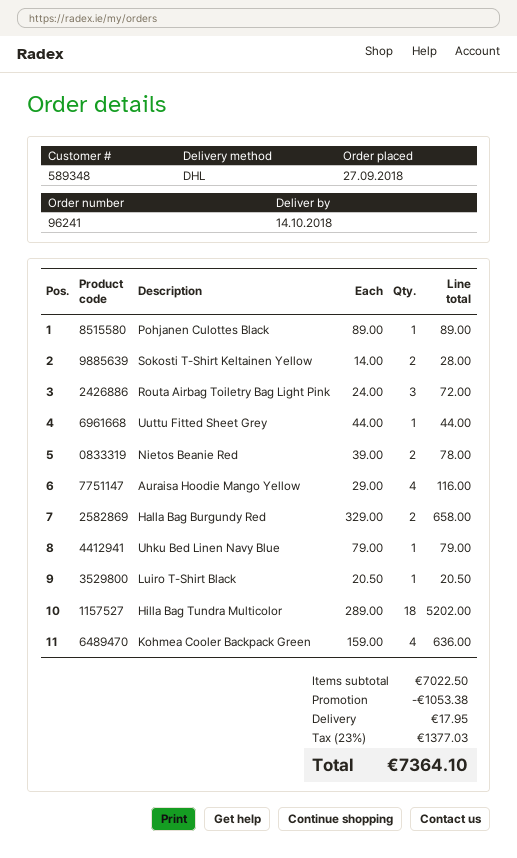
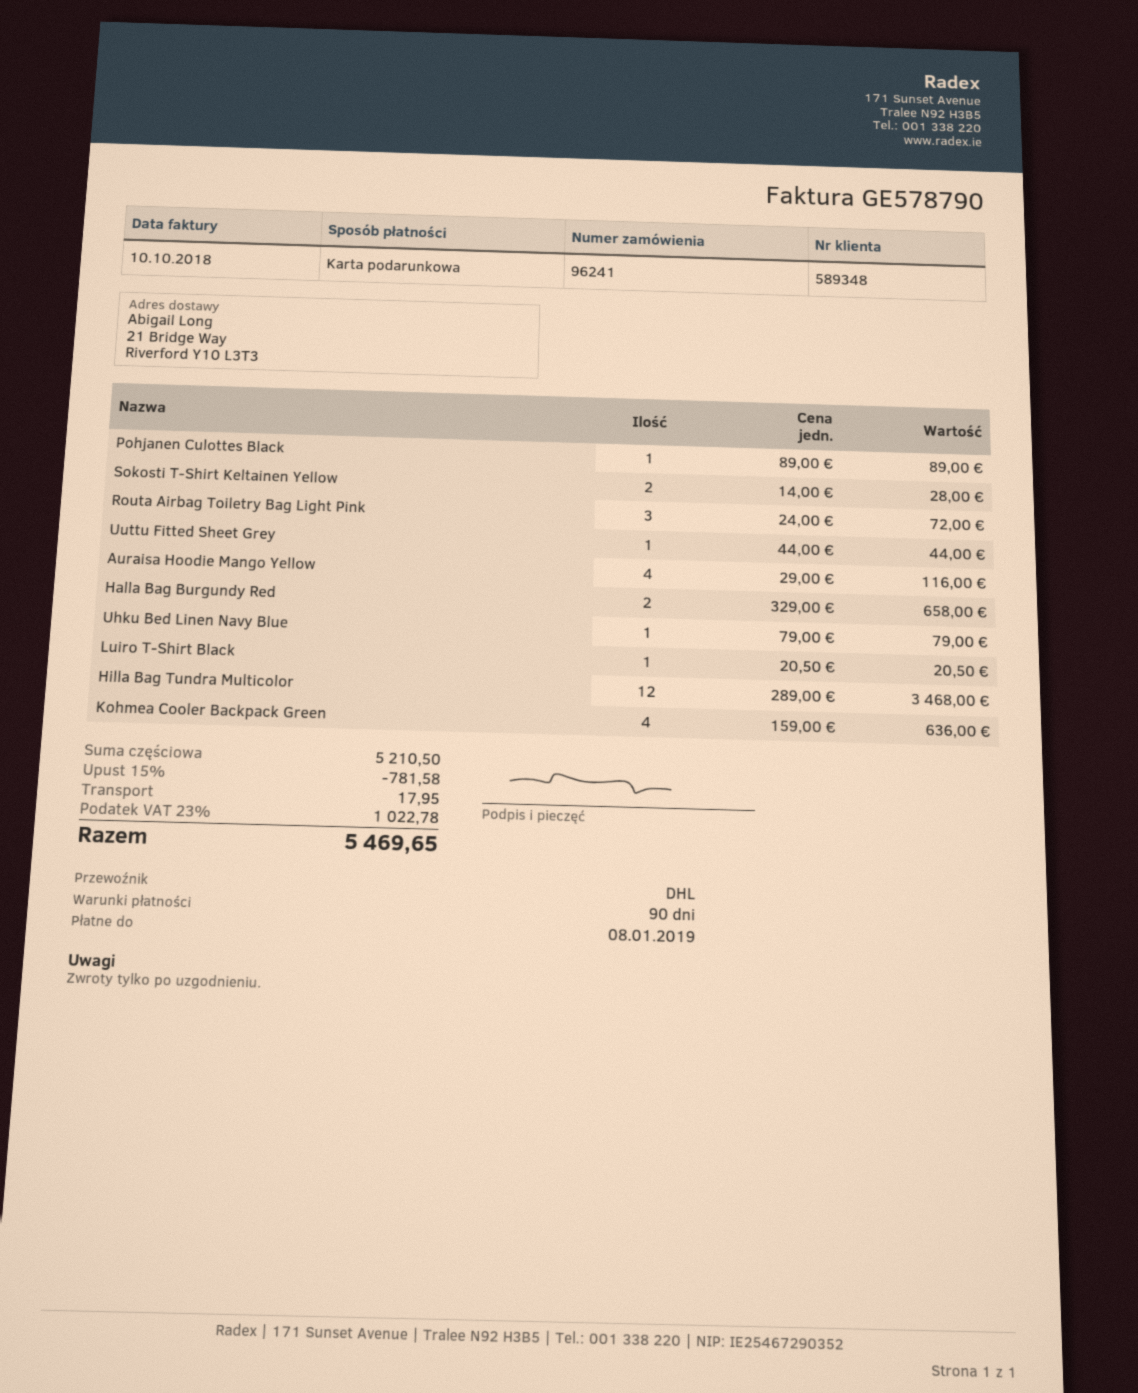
Nietos Beanie Red: 2 x 39.00 = 78.00 -> none
Hilla Bag Tundra Multicolor: 18 x 289.00 = 5202.00 -> 12 x 289.00 = 3468.00
subtotal: 7022.50 -> 5210.50
discount: 1053.38 -> 781.58
tax: 23% = 1377.03 -> 23% = 1022.78
total: 7364.10 -> 5469.65

